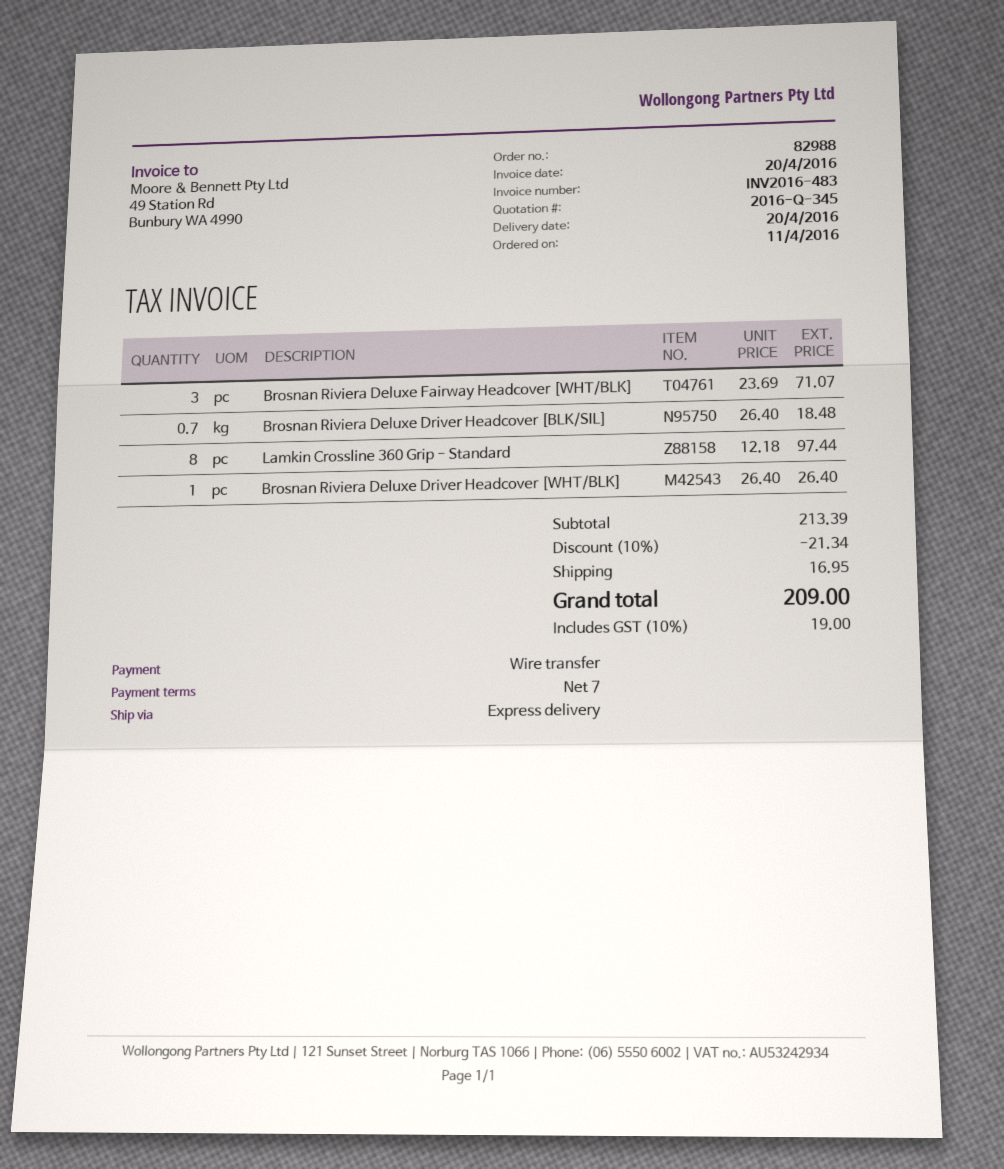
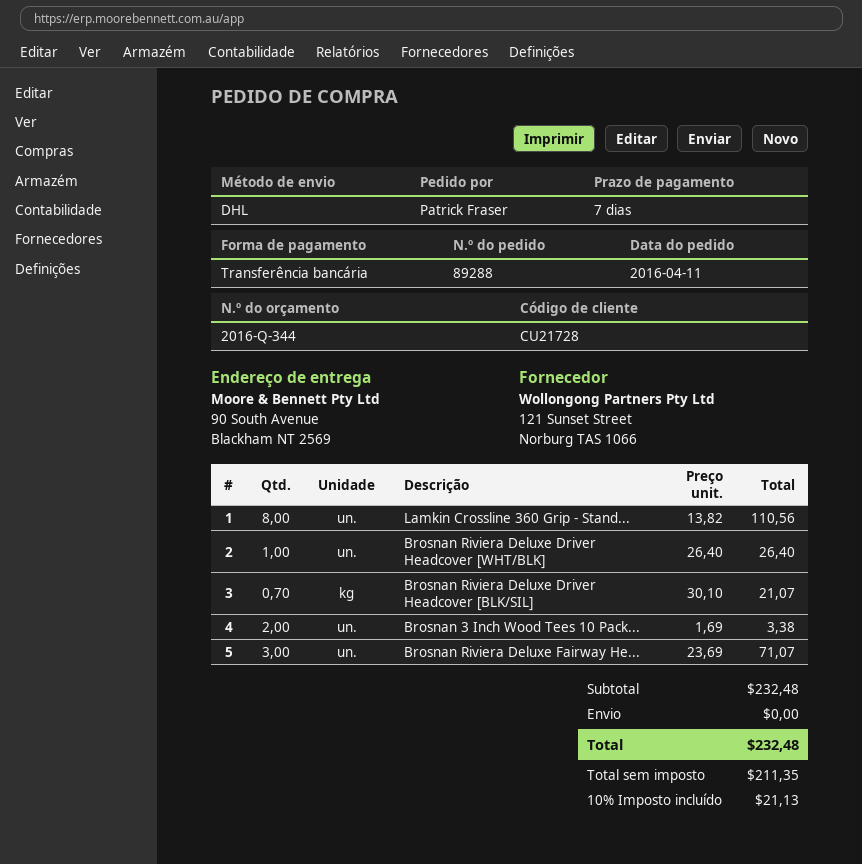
quote number: 2016-Q-345 -> 2016-Q-344
order number: 82988 -> 89288
shipping method: express -> DHL
Brosnan Riviera Deluxe Driver Headcover [BLK/SIL]: 0.7 x 26.40 = 18.48 -> 0.7 x 30.10 = 21.07
Lamkin Crossline 360 Grip - Standard: 8 x 12.18 = 97.44 -> 8 x 13.82 = 110.56
Brosnan 3 Inch Wood Tees 10 Pack...: none -> 2 x 1.69 = 3.38
subtotal: 213.39 -> 232.48
discount: 10% = 21.34 -> none
shipping: 16.95 -> 0.00
tax: 10% = 19.00 -> 10% = 21.13
total: 209.00 -> 232.48

